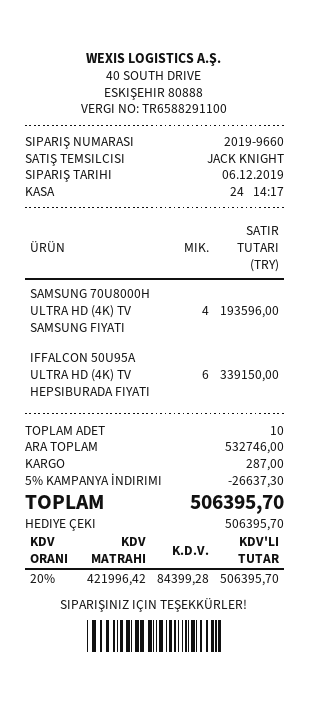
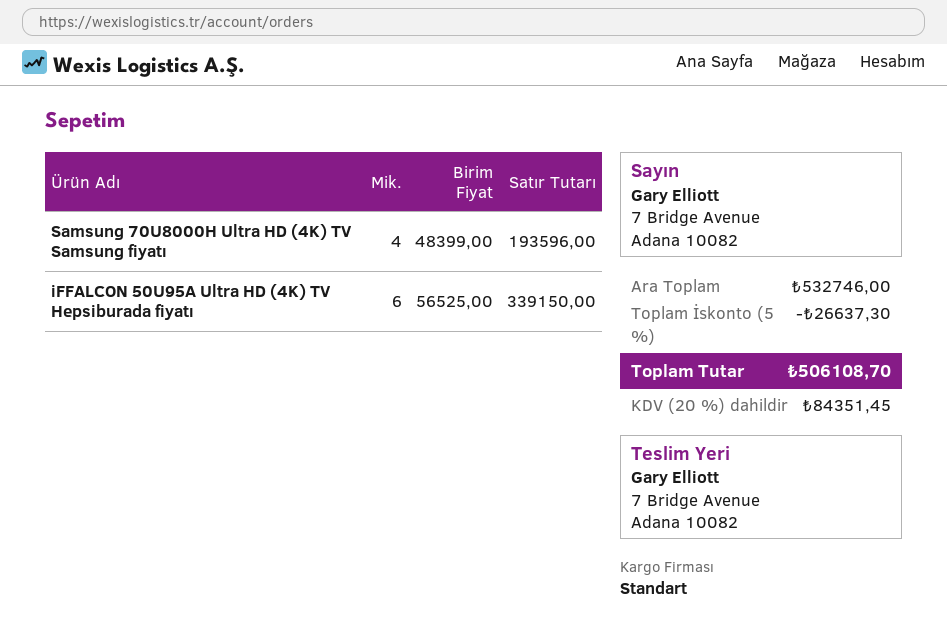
shipping: 287.00 -> none
tax: 20% = 84399.28 -> 20% = 84351.45
total: 506395.70 -> 506108.70

